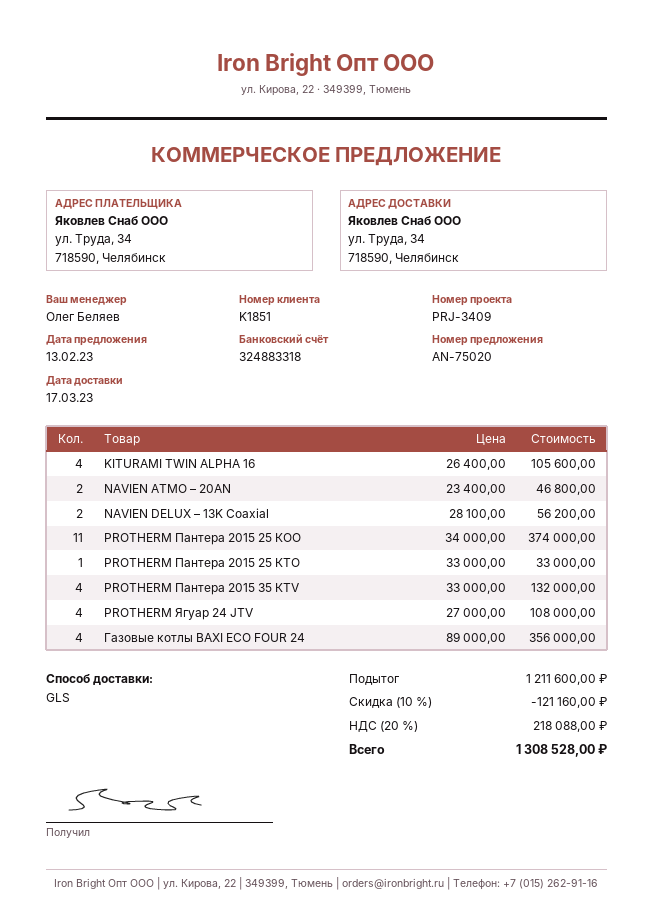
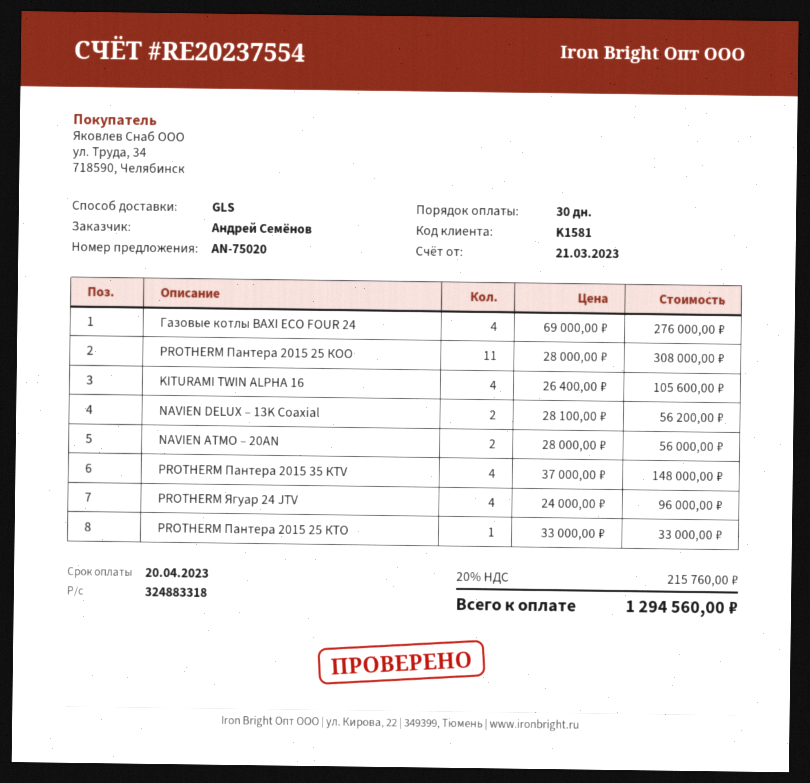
customer number: K1851 -> K1581
NAVIEN ATMO – 20AN: 2 x 23400.00 = 46800.00 -> 2 x 28000.00 = 56000.00
PROTHERM Пантера 2015 25 КОО: 11 x 34000.00 = 374000.00 -> 11 x 28000.00 = 308000.00
PROTHERM Пантера 2015 35 КTV: 4 x 33000.00 = 132000.00 -> 4 x 37000.00 = 148000.00
PROTHERM Ягуар 24 JTV: 4 x 27000.00 = 108000.00 -> 4 x 24000.00 = 96000.00
Газовые котлы BAXI ECO FOUR 24: 4 x 89000.00 = 356000.00 -> 4 x 69000.00 = 276000.00
discount: 10% = 121160.00 -> none
tax: 20% = 218088.00 -> 20% = 215760.00
total: 1308528.00 -> 1294560.00

